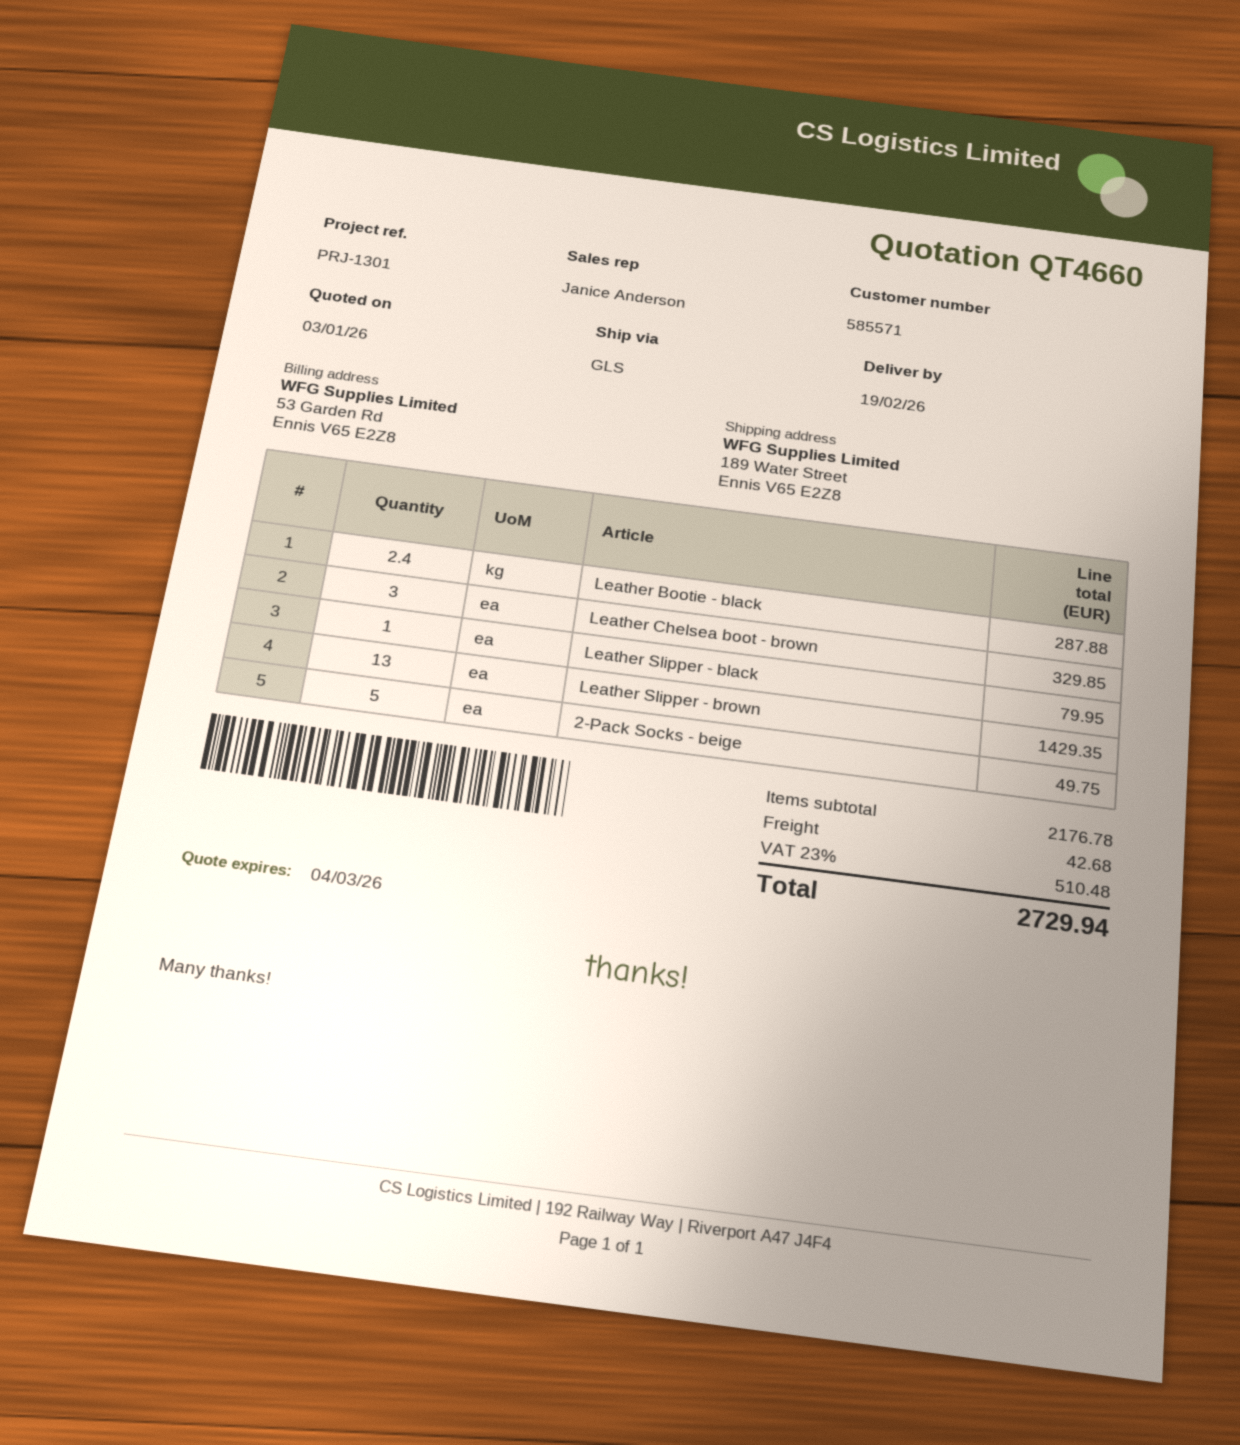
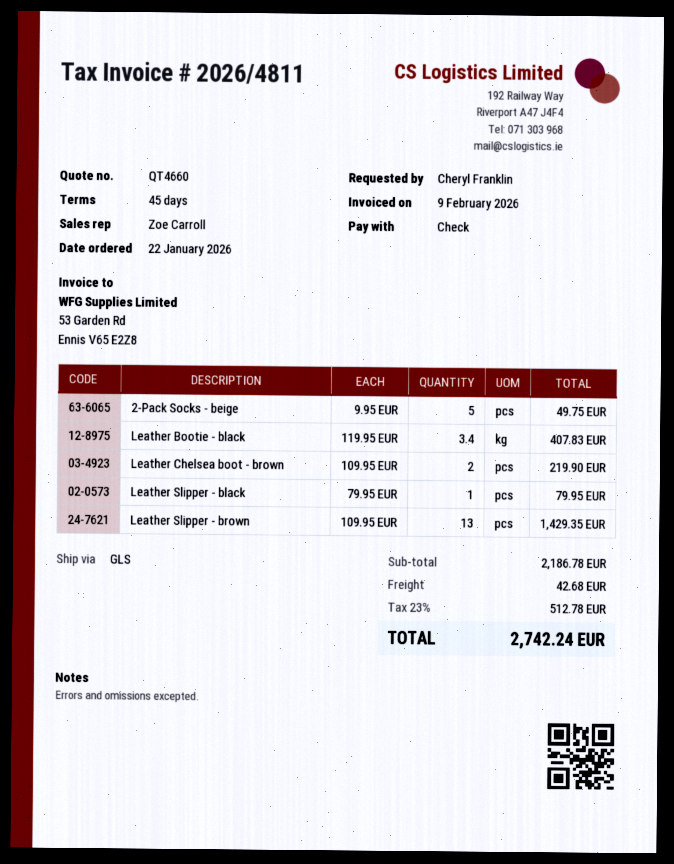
sales rep: Janice Anderson -> Zoe Carroll
Leather Bootie - black: 2.4 for 287.88 -> 3.4 for 407.83
Leather Chelsea boot - brown: 3 for 329.85 -> 2 for 219.90
subtotal: 2176.78 -> 2186.78
tax: 23% = 510.48 -> 23% = 512.78
total: 2729.94 -> 2742.24

